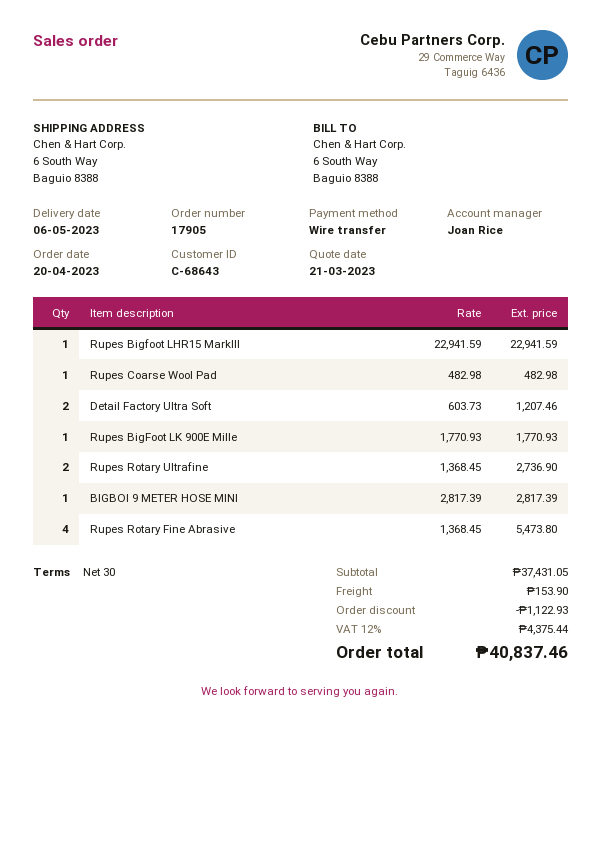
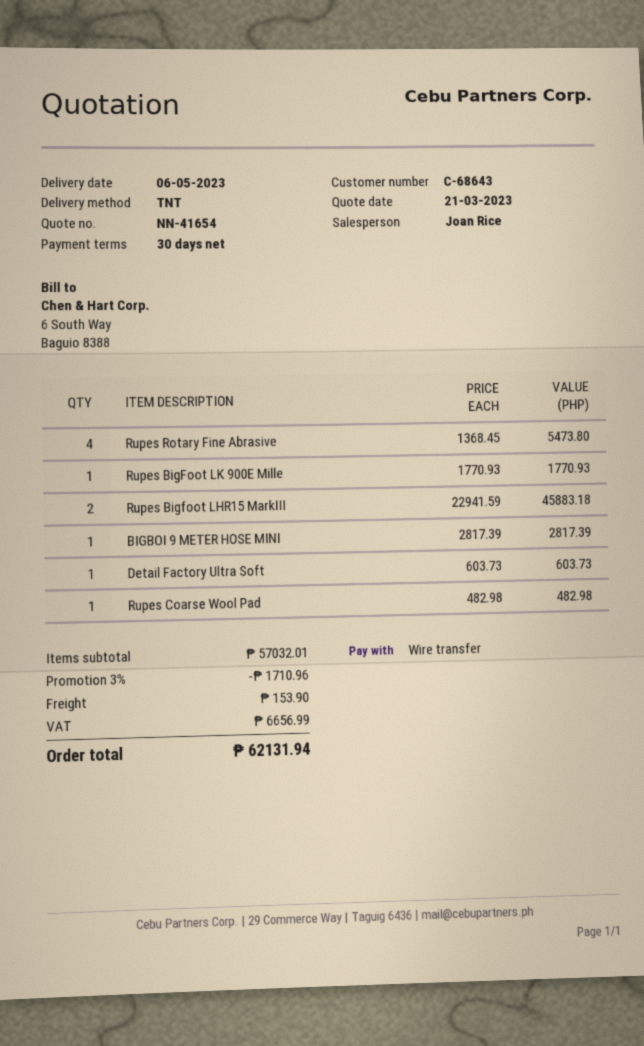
Rupes Bigfoot LHR15 MarkIII: 1 x 22941.59 = 22941.59 -> 2 x 22941.59 = 45883.18
Detail Factory Ultra Soft: 2 x 603.73 = 1207.46 -> 1 x 603.73 = 603.73
Rupes Rotary Ultrafine: 2 x 1368.45 = 2736.90 -> none
subtotal: 37431.05 -> 57032.01
discount: 1122.93 -> 1710.96
tax: 4375.44 -> 6656.99
total: 40837.46 -> 62131.94

